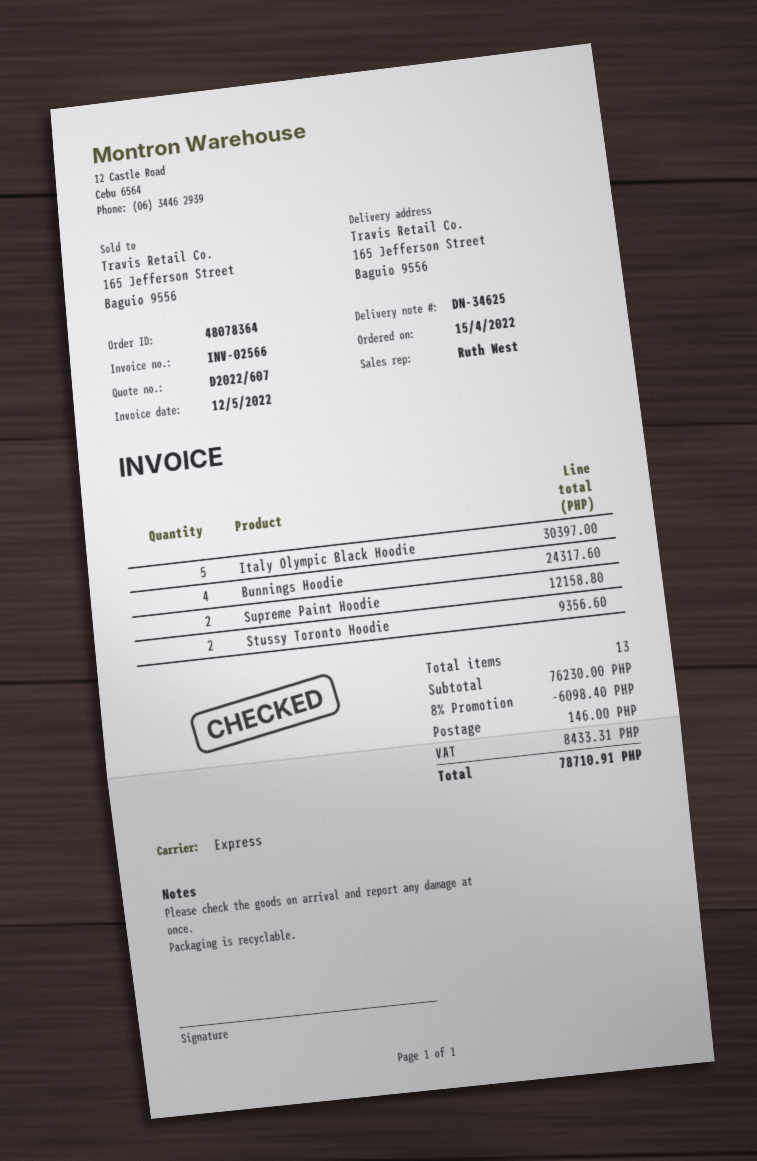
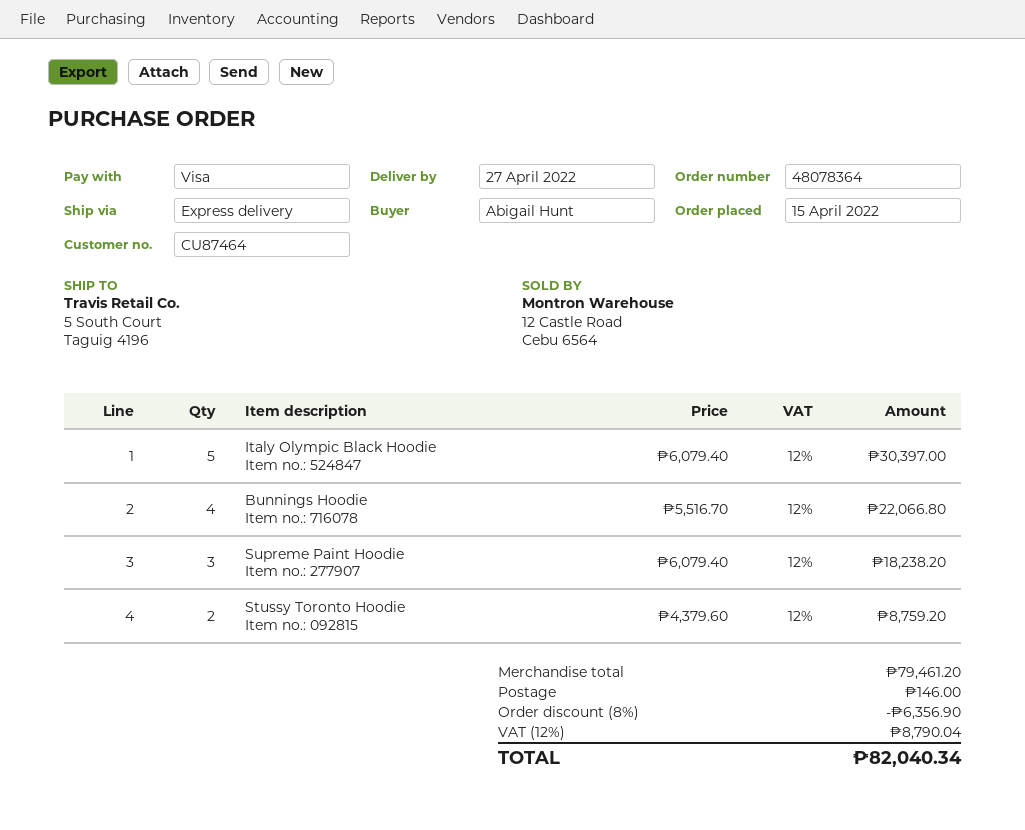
ship to: 165 Jefferson Street, Baguio 9556 -> 5 South Court, Taguig 4196
Bunnings Hoodie: 4 for 24317.60 -> 4 for 22066.80
Supreme Paint Hoodie: 2 for 12158.80 -> 3 for 18238.20
Stussy Toronto Hoodie: 2 for 9356.60 -> 2 for 8759.20
subtotal: 76230.00 -> 79461.20
discount: 8% = 6098.40 -> 8% = 6356.90
tax: 8433.31 -> 8790.04
total: 78710.91 -> 82040.34

